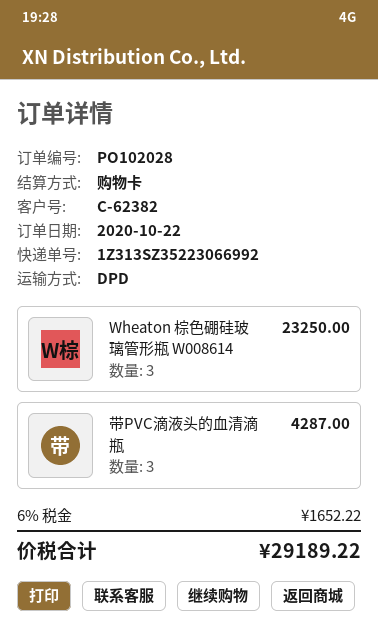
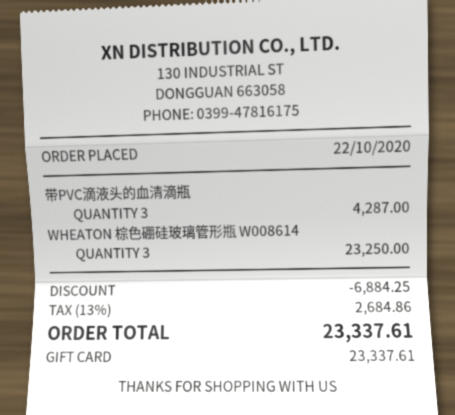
discount: none -> 6884.25
tax: 6% = 1652.22 -> 13% = 2684.86
total: 29189.22 -> 23337.61

